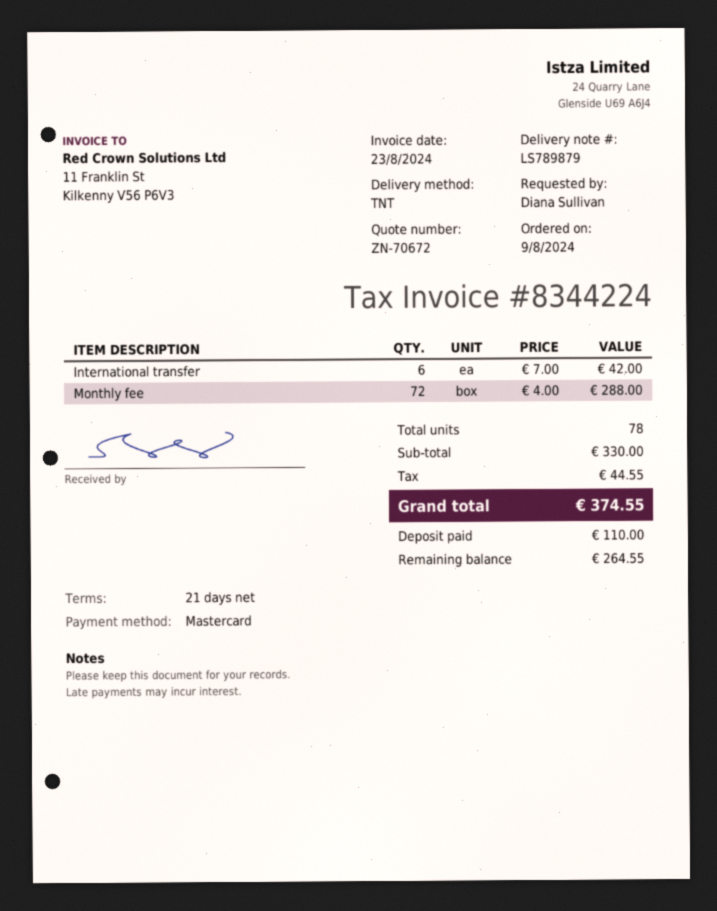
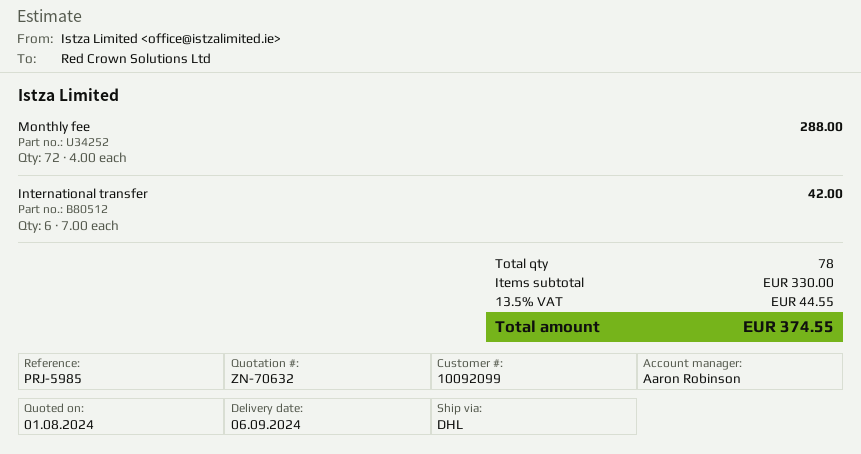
quote number: ZN-70672 -> ZN-70632
shipping method: TNT -> DHL

